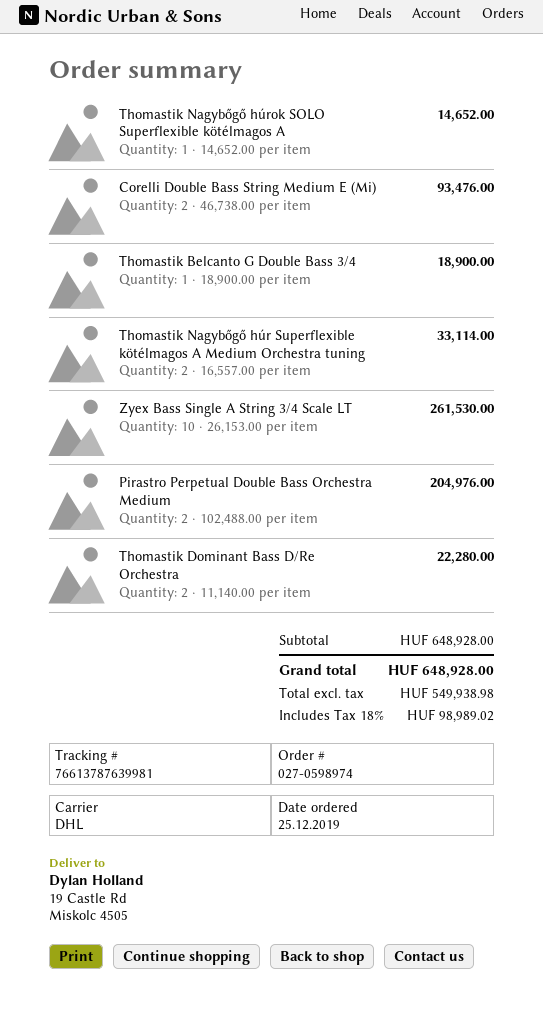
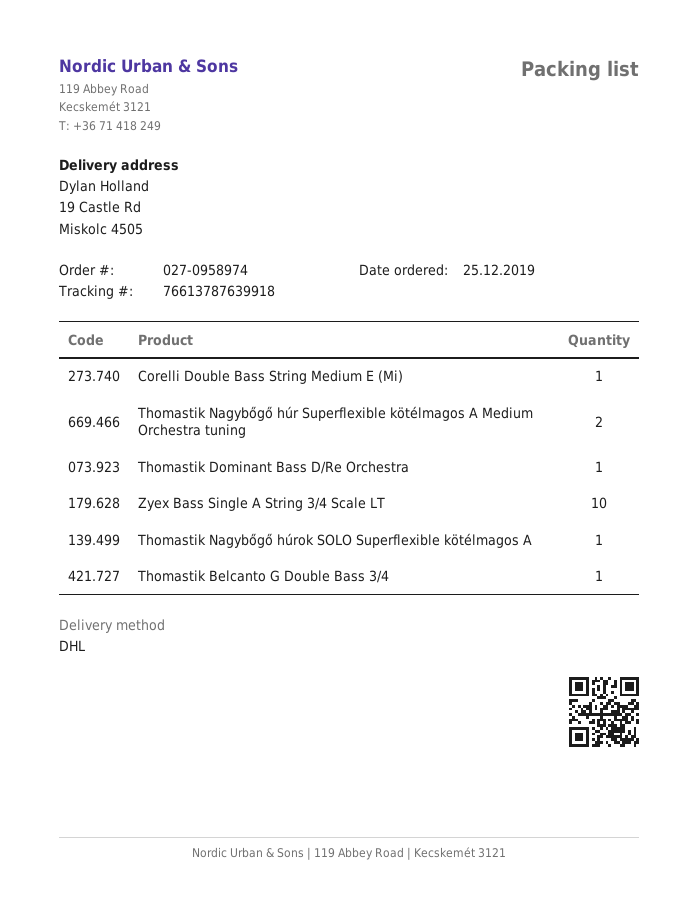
order number: 027-0598974 -> 027-0958974
tracking number: 76613787639981 -> 76613787639918
Corelli Double Bass String Medium E (Mi): 2 -> 1
Pirastro Perpetual Double Bass Orchestra Medium: 2 -> none
Thomastik Dominant Bass D/Re Orchestra: 2 -> 1

